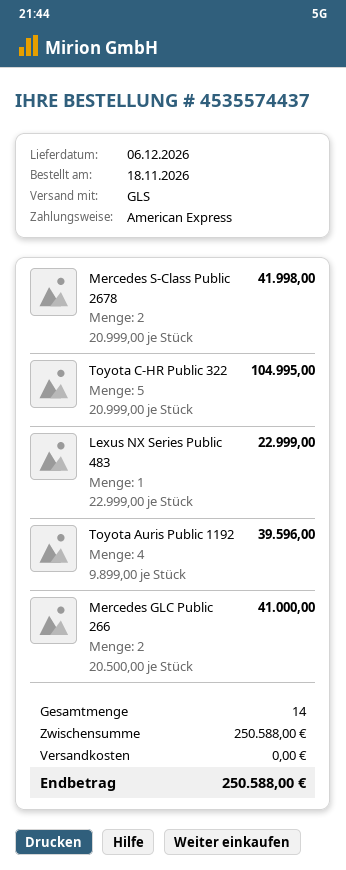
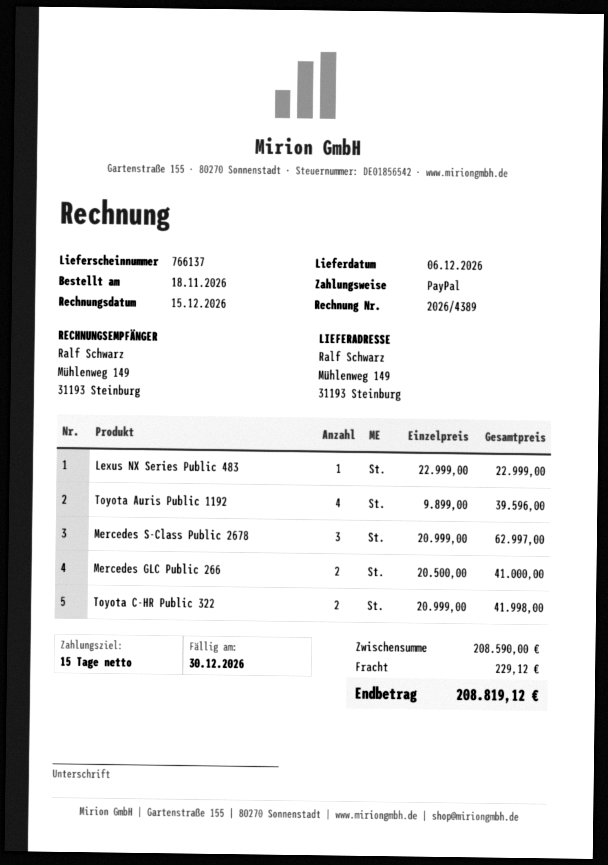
payment method: American Express -> PayPal
Mercedes S-Class Public 2678: 2 x 20999.00 = 41998.00 -> 3 x 20999.00 = 62997.00
Toyota C-HR Public 322: 5 x 20999.00 = 104995.00 -> 2 x 20999.00 = 41998.00
subtotal: 250588.00 -> 208590.00
shipping: 0.00 -> 229.12
total: 250588.00 -> 208819.12

